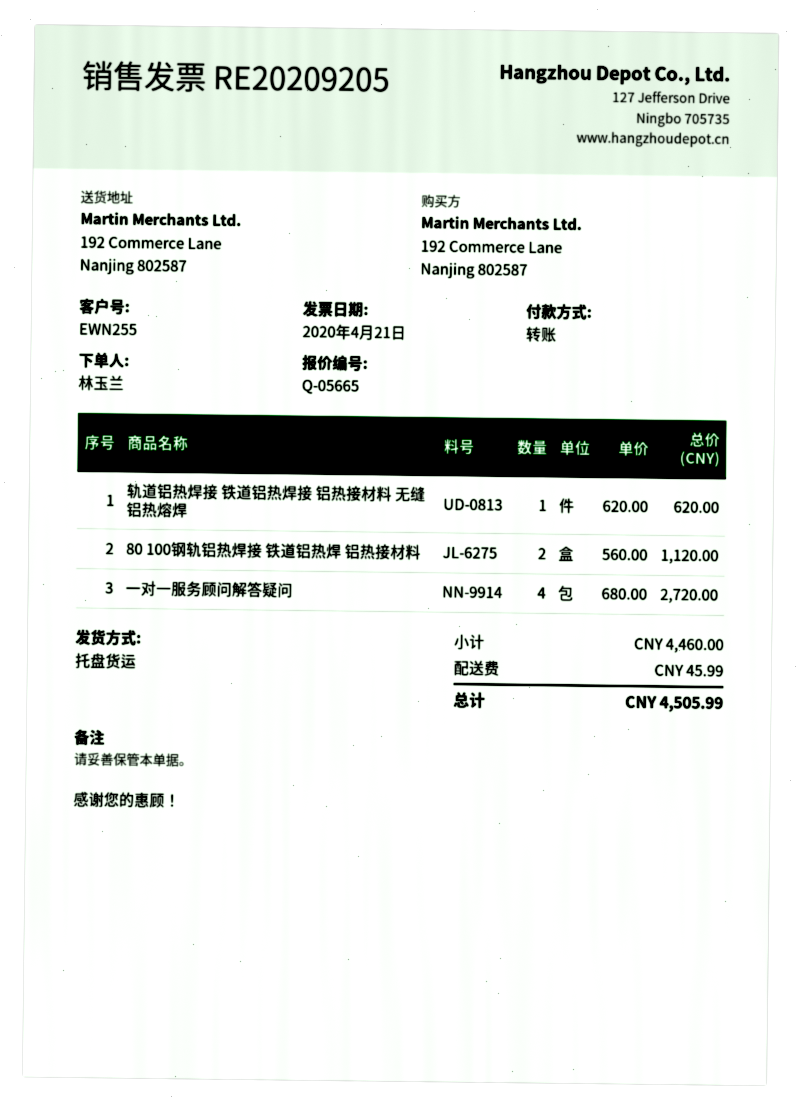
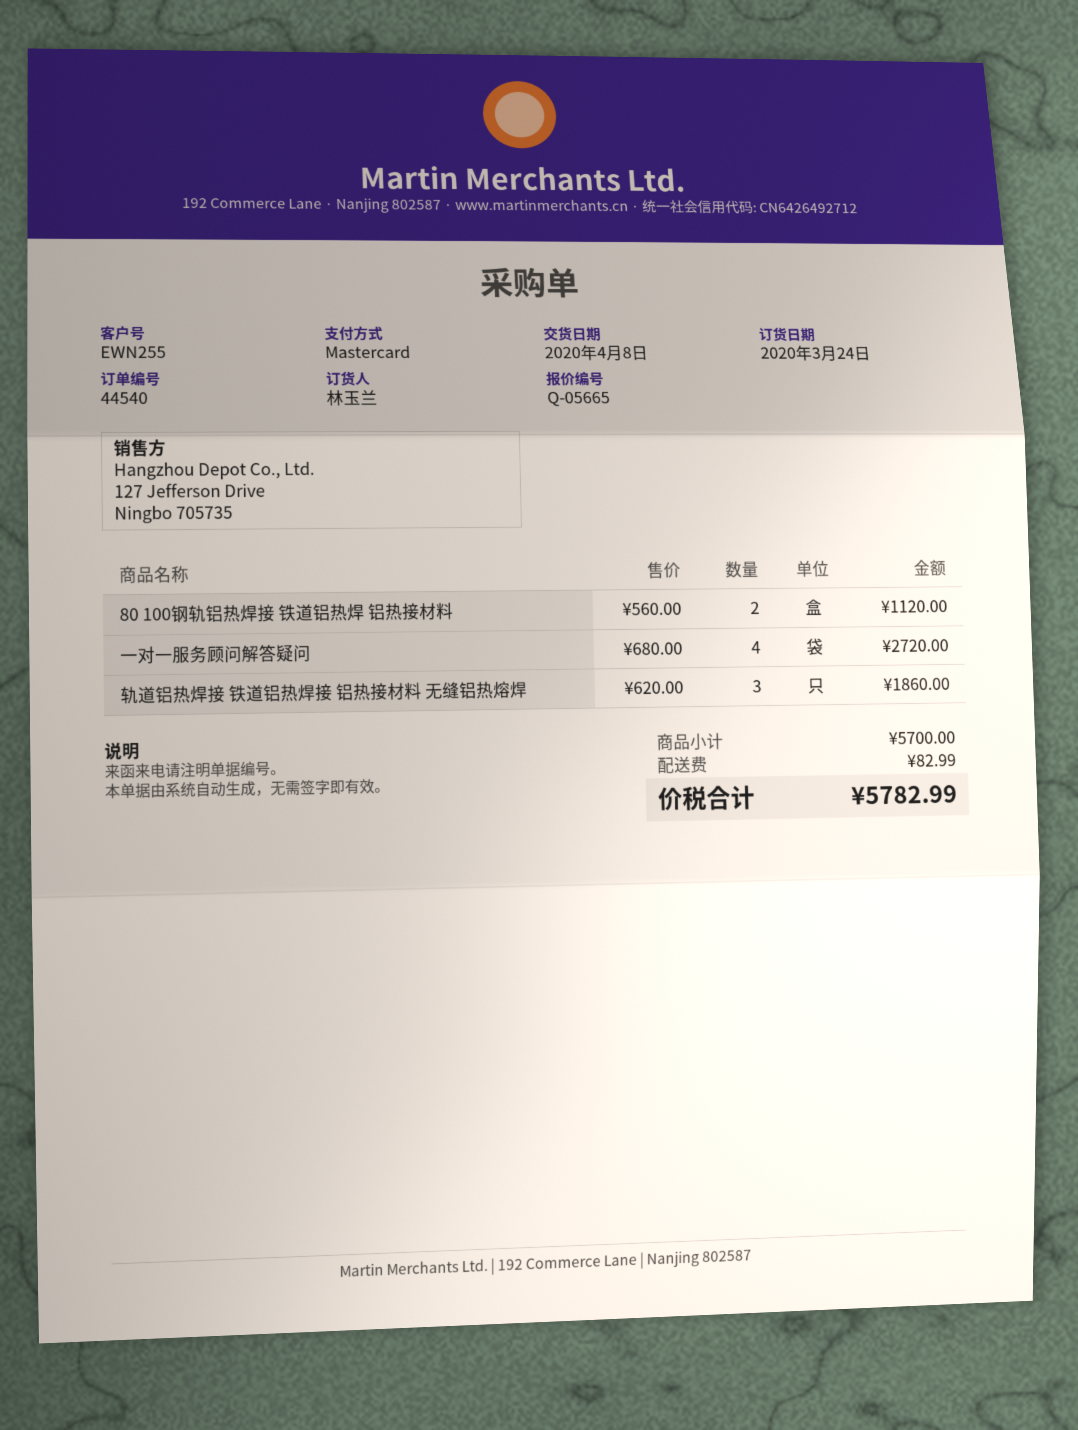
payment method: bank transfer -> Mastercard
轨道铝热焊接 铁道铝热焊接 铝热接材料 无缝铝热熔焊: 1 x 620.00 = 620.00 -> 3 x 620.00 = 1860.00
subtotal: 4460.00 -> 5700.00
shipping: 45.99 -> 82.99
total: 4505.99 -> 5782.99

